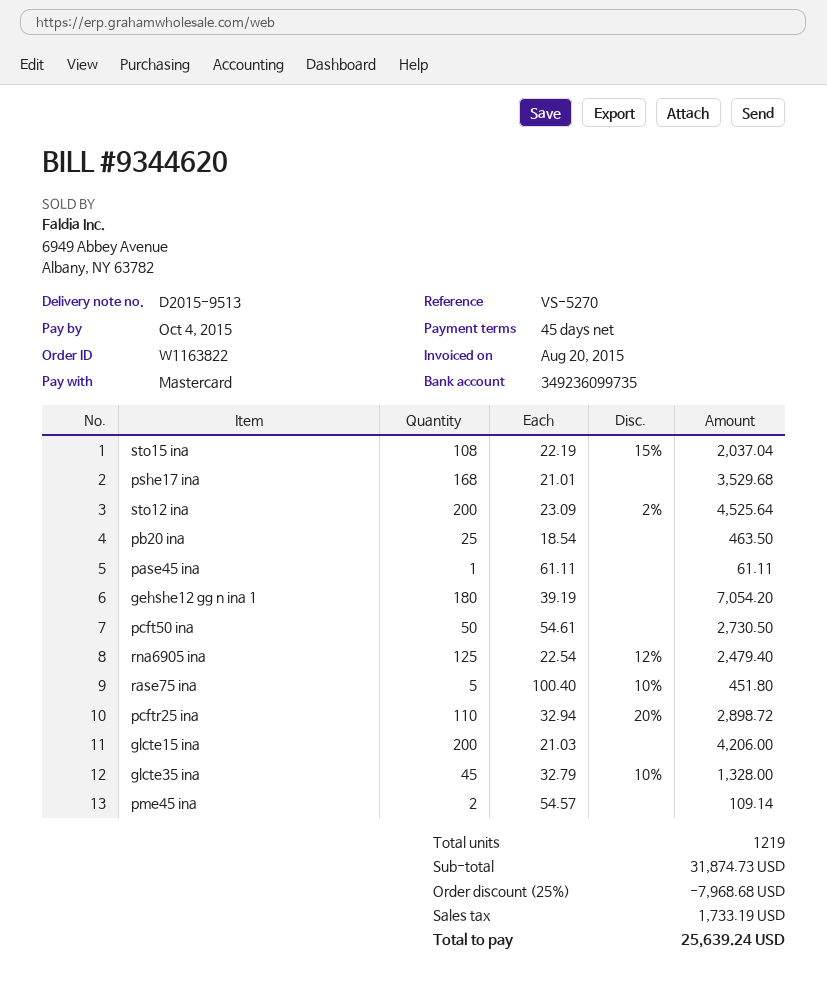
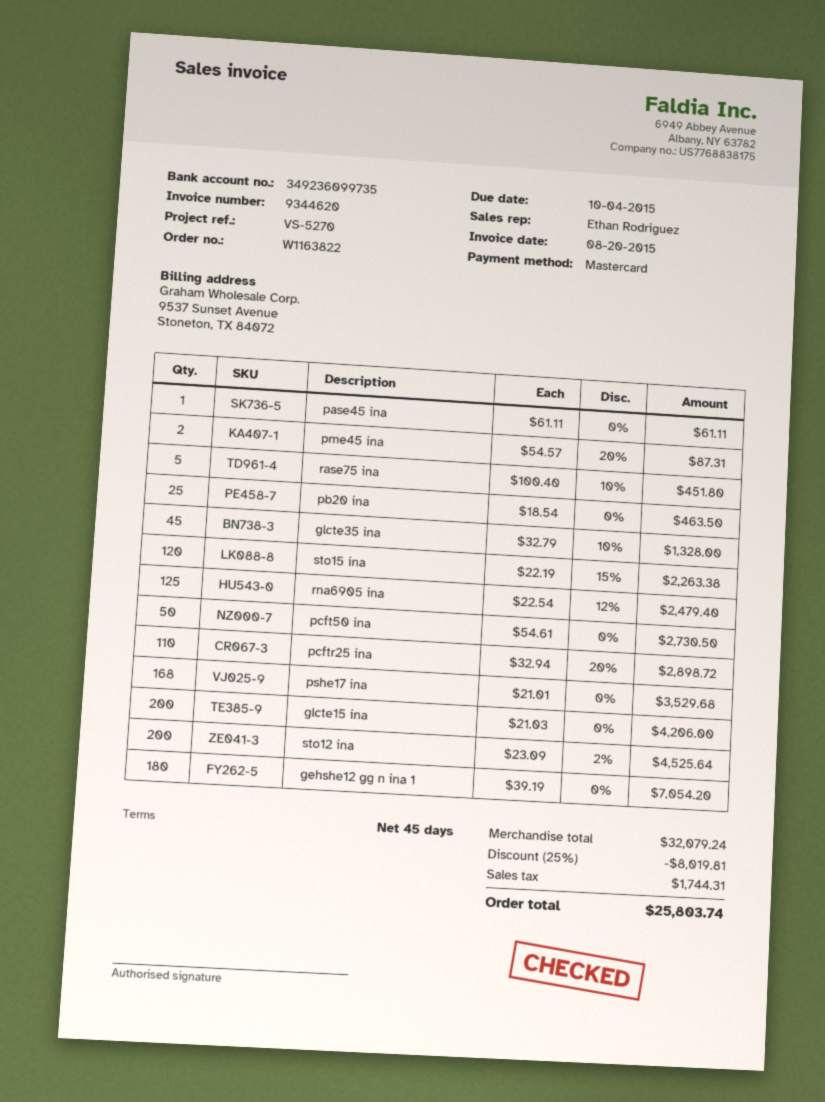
sto15 ina: 108 x 22.19 - 15% = 2037.04 -> 120 x 22.19 - 15% = 2263.38
pme45 ina: 2 x 54.57 = 109.14 -> 2 x 54.57 - 20% = 87.31
subtotal: 31874.73 -> 32079.24
discount: 25% = 7968.68 -> 25% = 8019.81
tax: 1733.19 -> 1744.31
total: 25639.24 -> 25803.74

